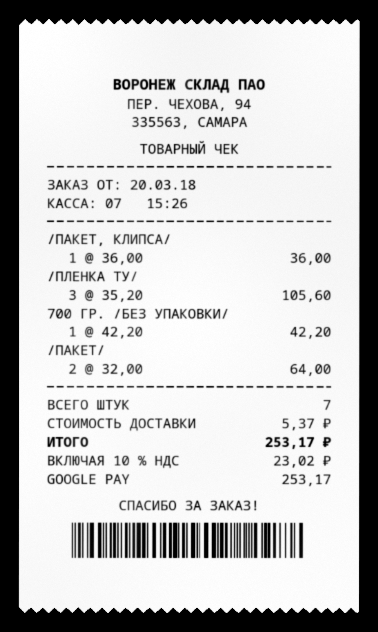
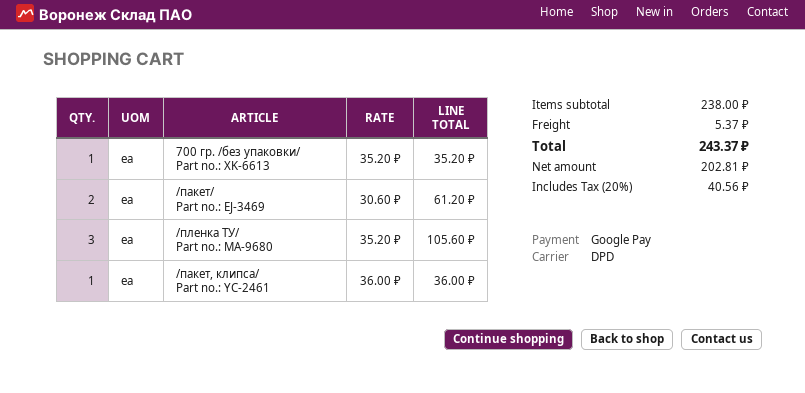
700 ГР. /БЕЗ УПАКОВКИ/: 1 x 42.20 = 42.20 -> 1 x 35.20 = 35.20
/ПАКЕТ/: 2 x 32.00 = 64.00 -> 2 x 30.60 = 61.20
tax: 10% = 23.02 -> 20% = 40.56
total: 253.17 -> 243.37

